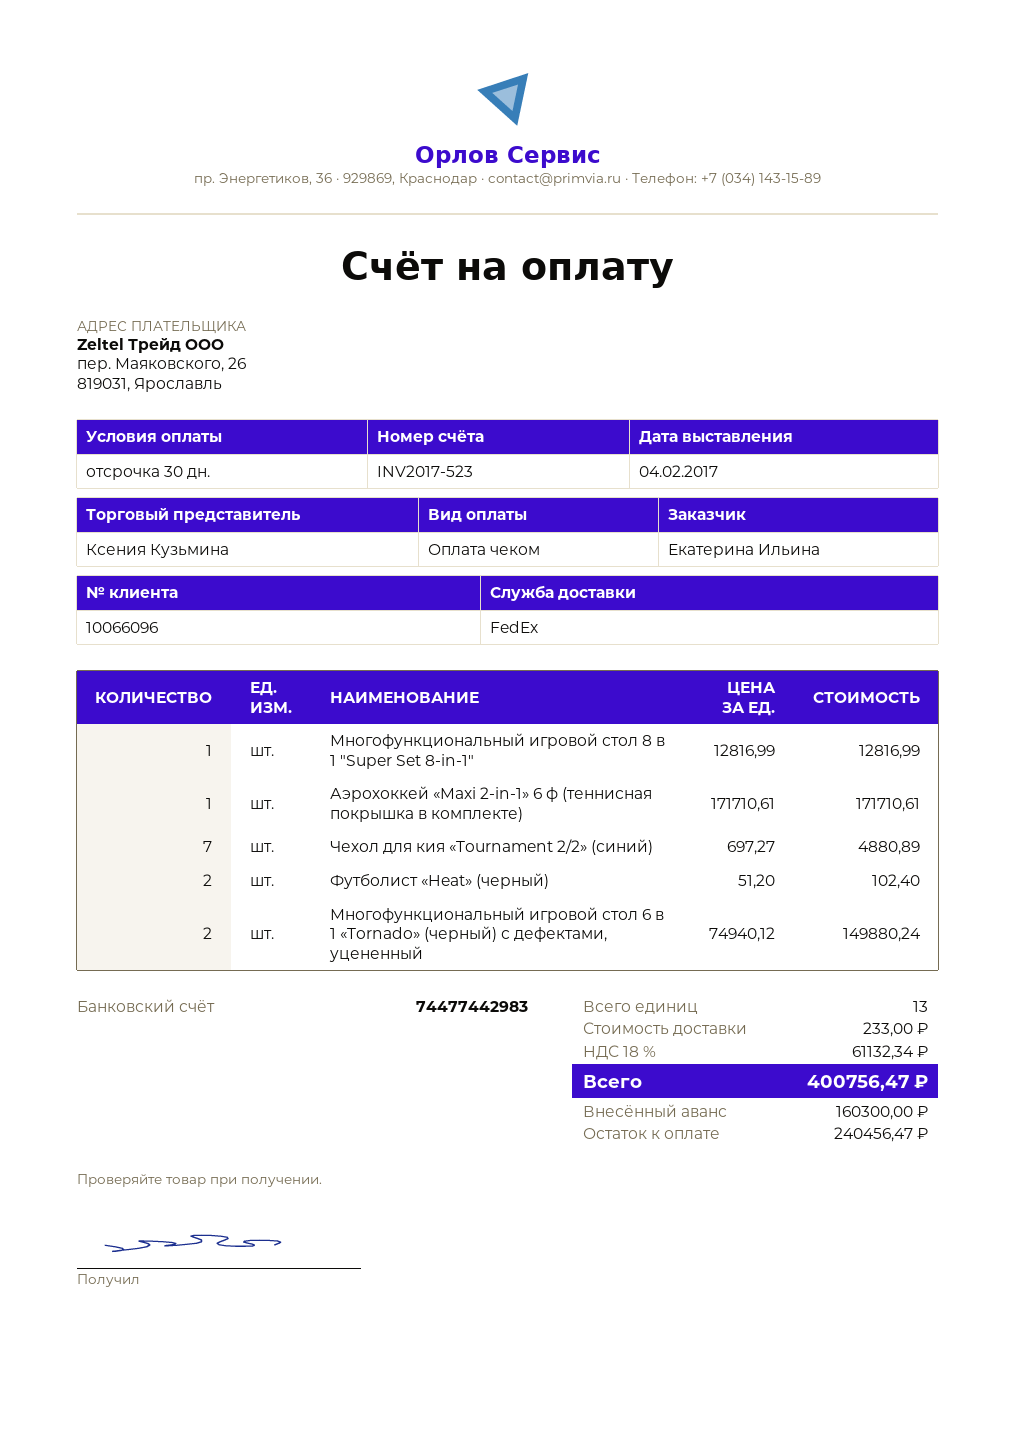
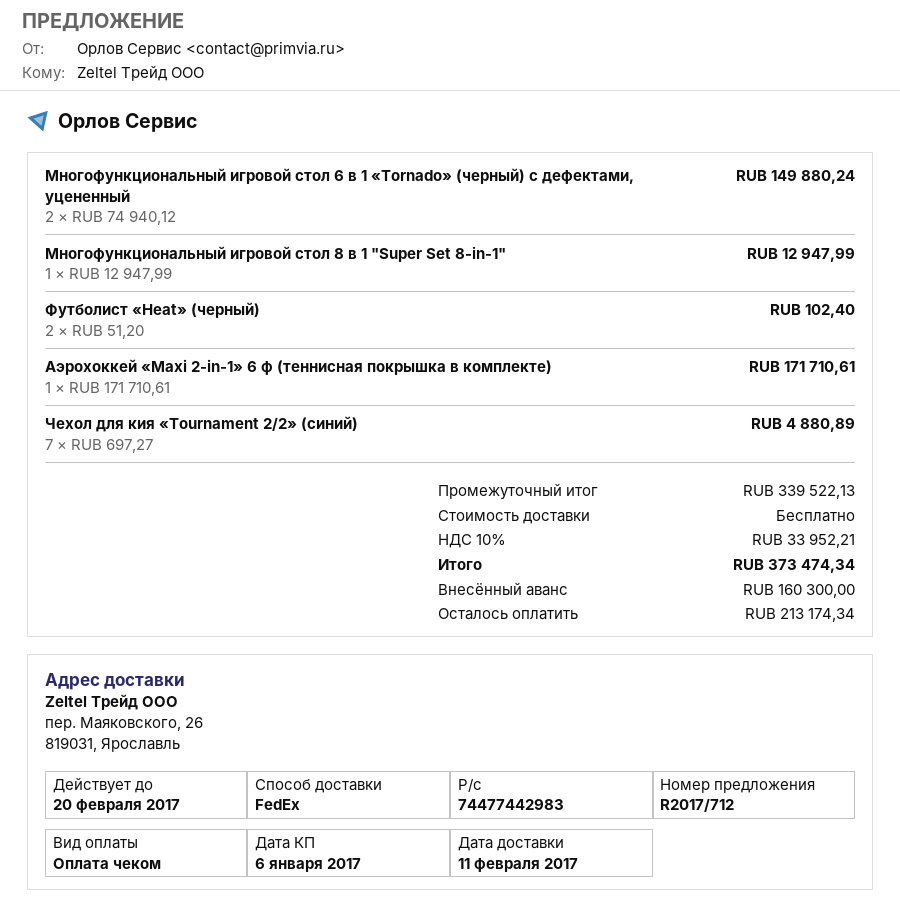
Многофункциональный игровой стол 8 в 1 "Super Set 8-in-1": 1 x 12816.99 = 12816.99 -> 1 x 12947.99 = 12947.99
shipping: 233.00 -> 0.00
tax: 18% = 61132.34 -> 10% = 33952.21
total: 400756.47 -> 373474.34
balance: 240456.47 -> 213174.34

